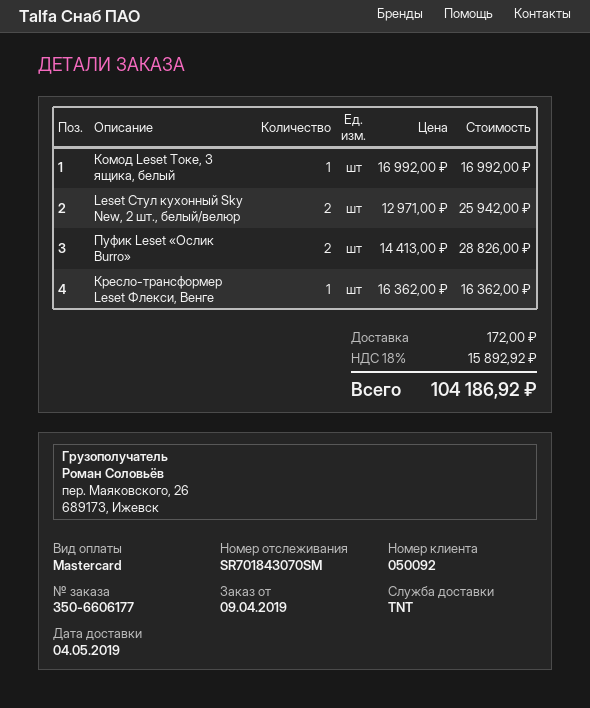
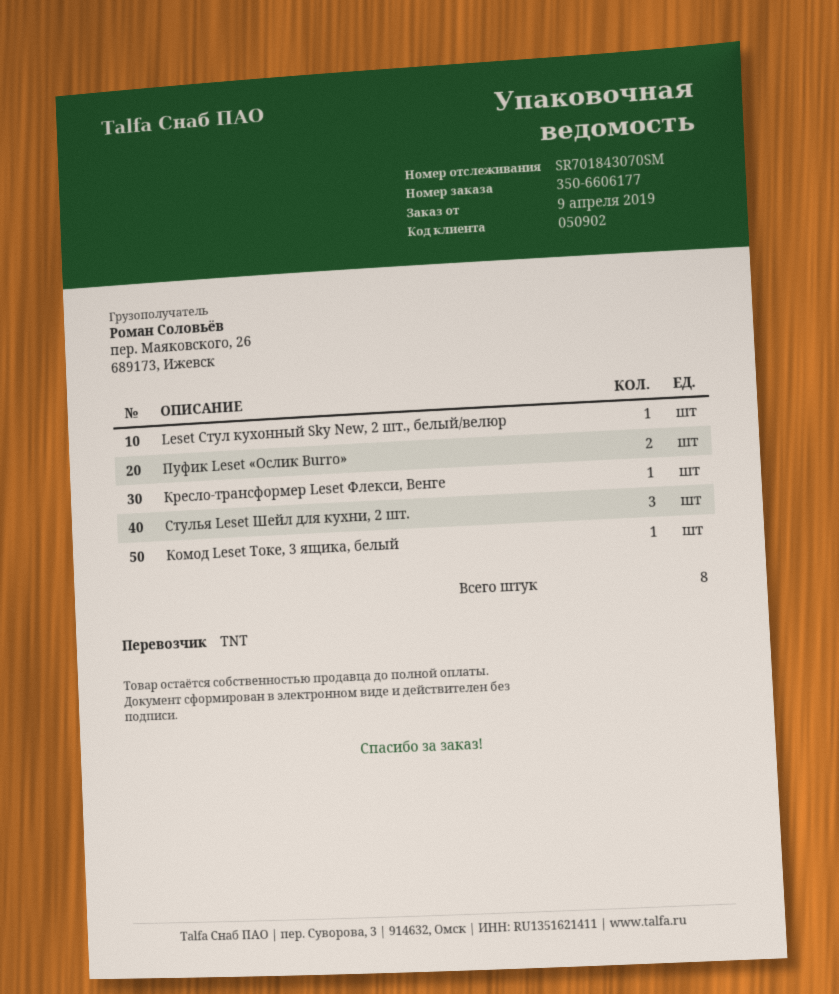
customer number: 050092 -> 050902
Leset Стул кухонный Sky New, 2 шт., белый/велюр: 2 -> 1
Стулья Leset Шейл для кухни, 2 шт.: none -> 3

